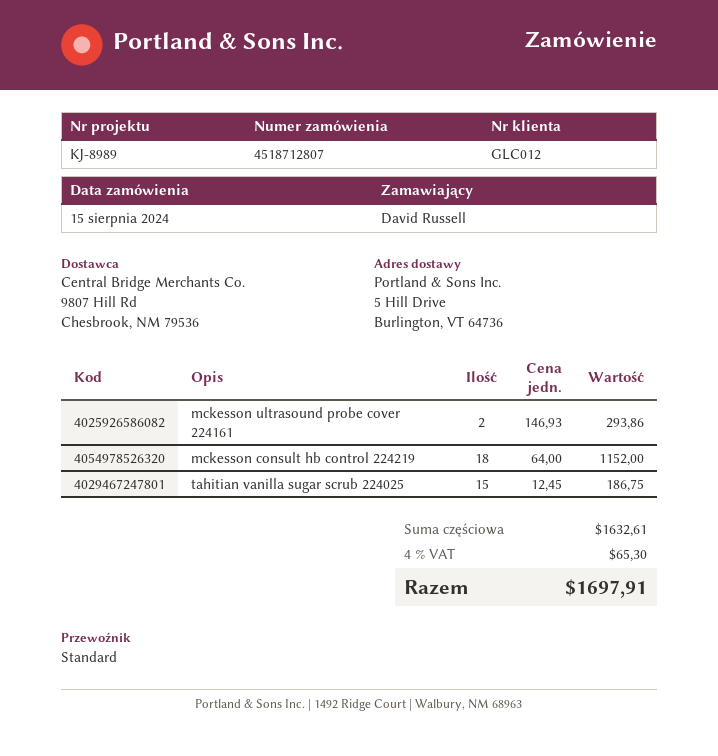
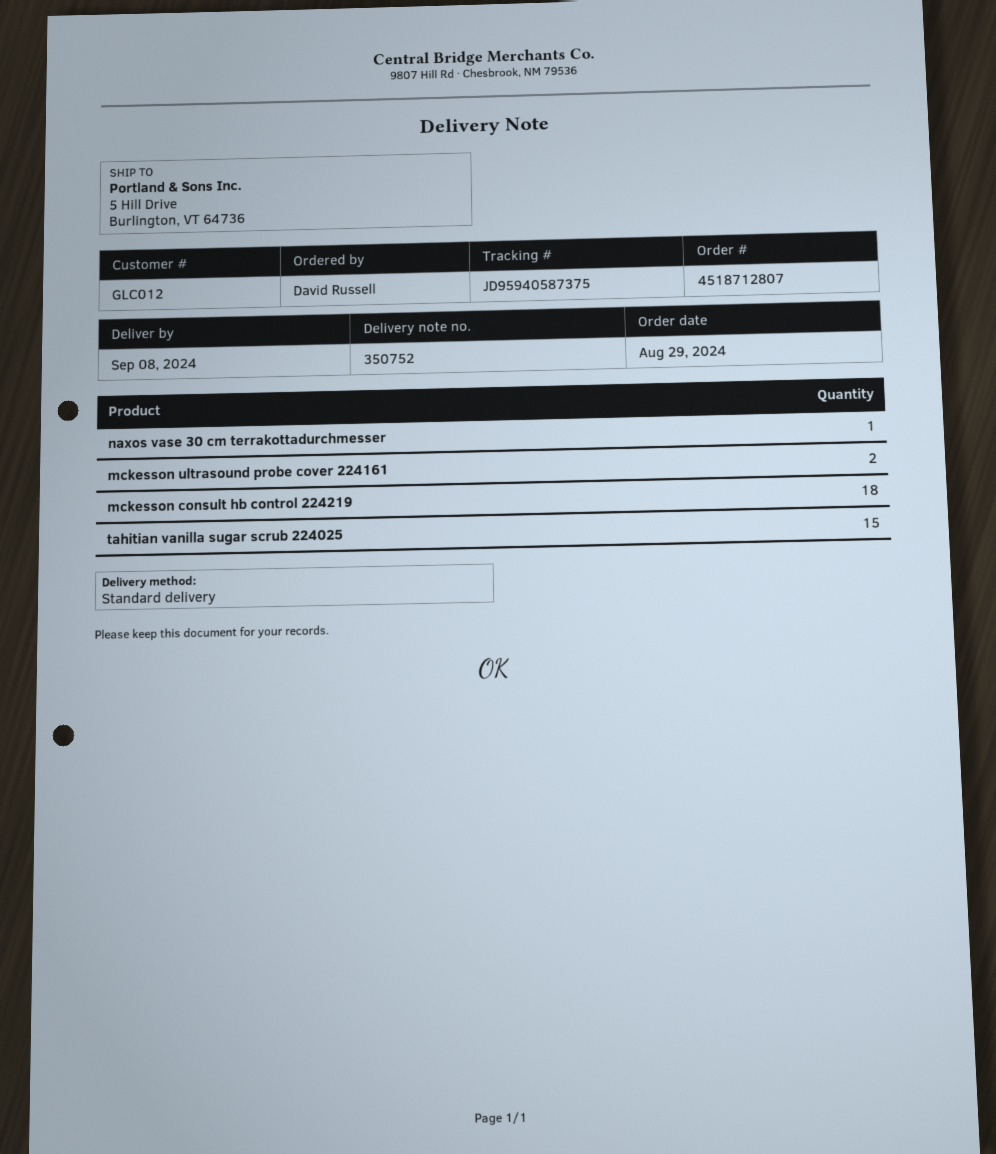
order date: 2024-08-15 -> 2024-08-29
naxos vase 30 cm terrakottadurchmesser: none -> 1

